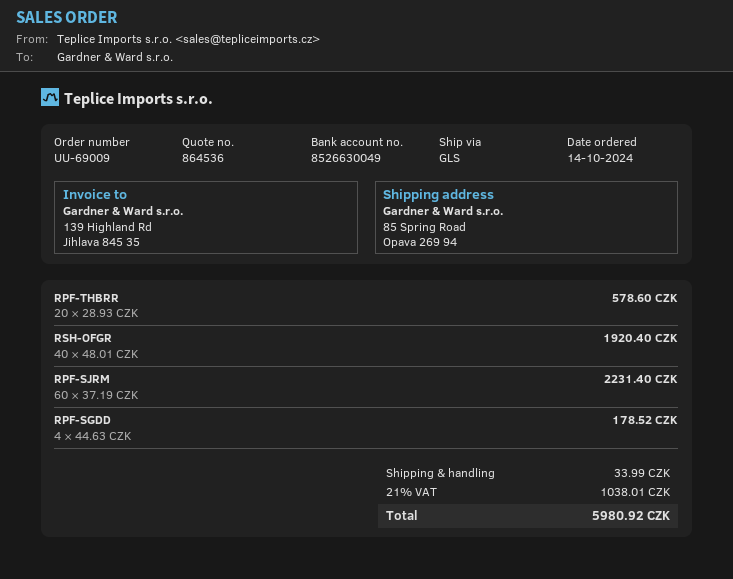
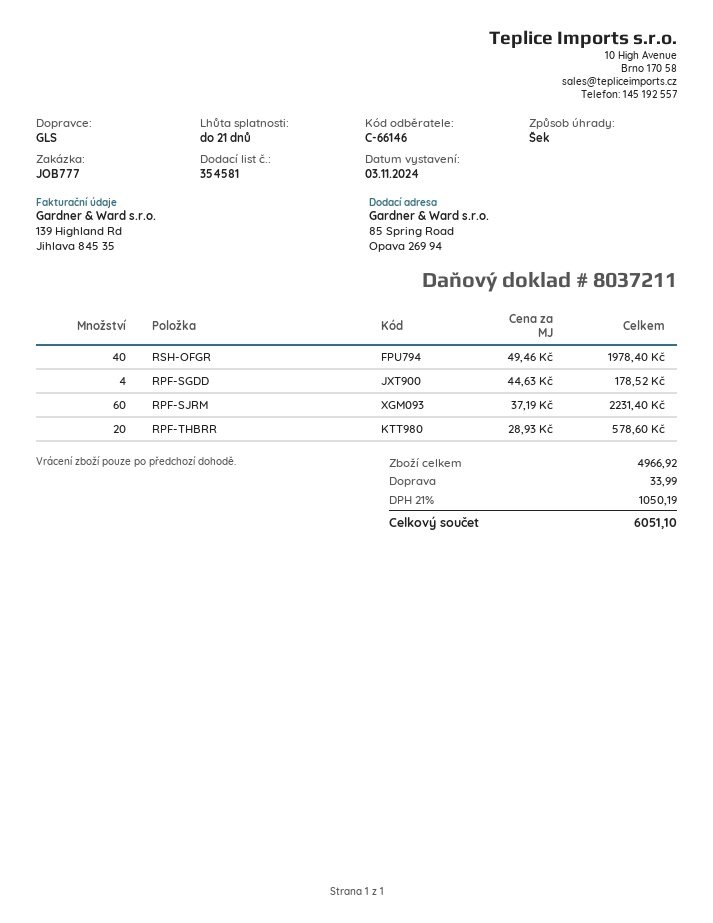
RSH-OFGR: 40 x 48.01 = 1920.40 -> 40 x 49.46 = 1978.40
tax: 21% = 1038.01 -> 21% = 1050.19
total: 5980.92 -> 6051.10

